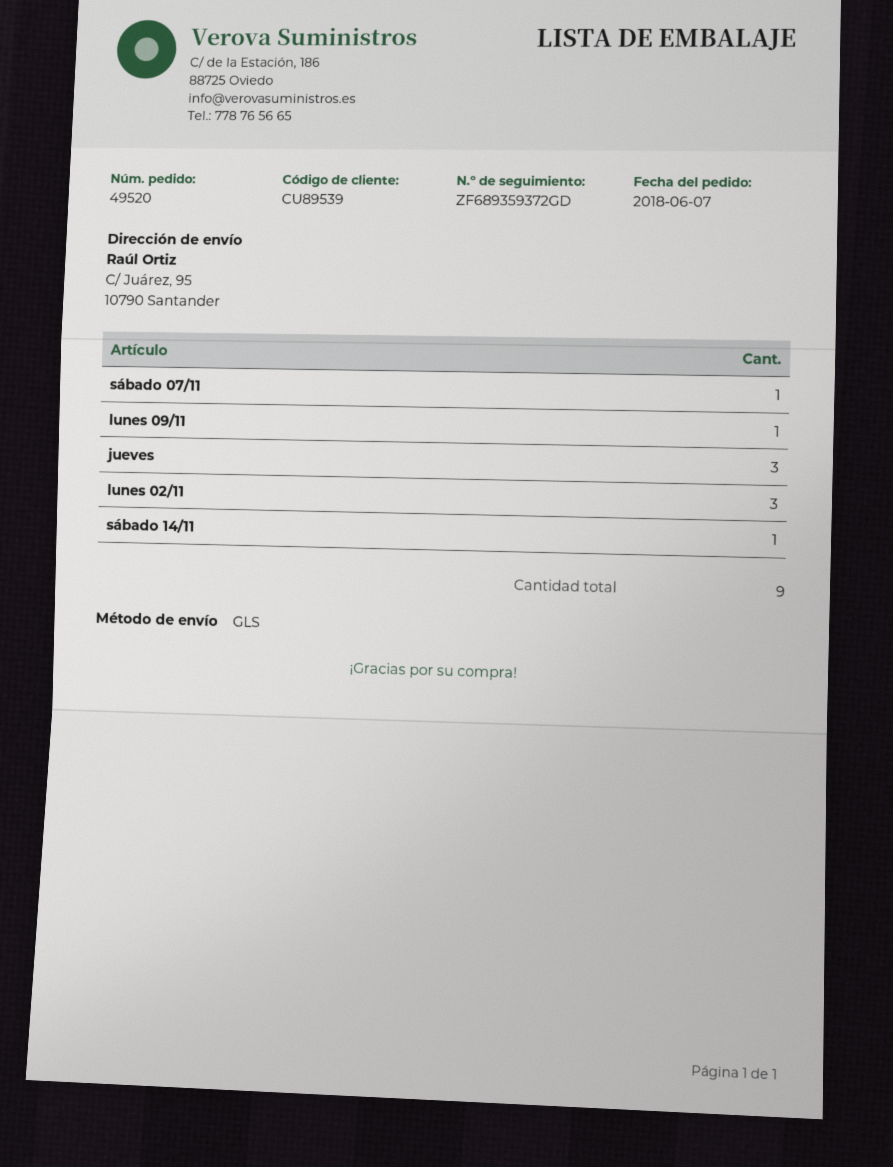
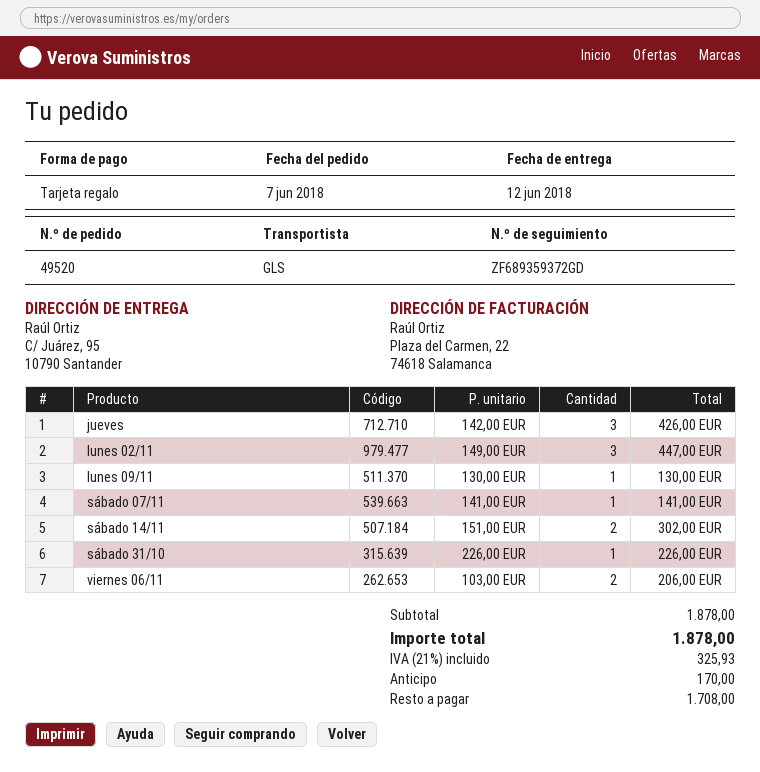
sábado 14/11: 1 -> 2
sábado 31/10: none -> 1
viernes 06/11: none -> 2

